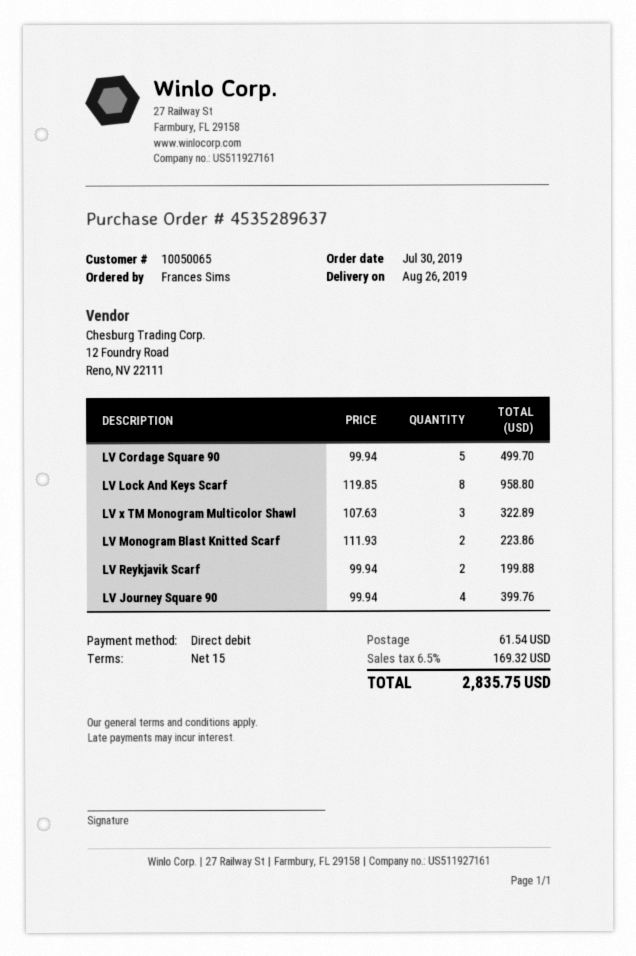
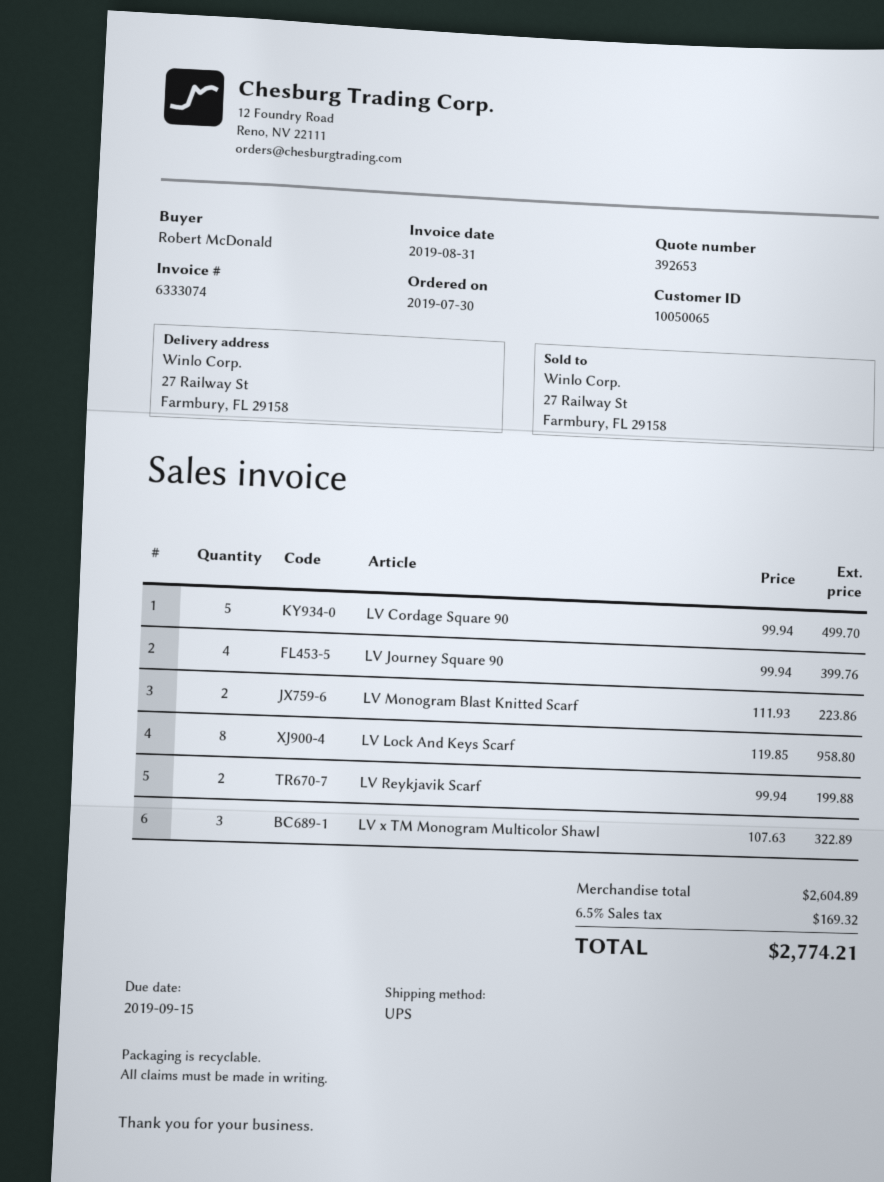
ordered by: Frances Sims -> Robert McDonald
shipping: 61.54 -> none
total: 2835.75 -> 2774.21

